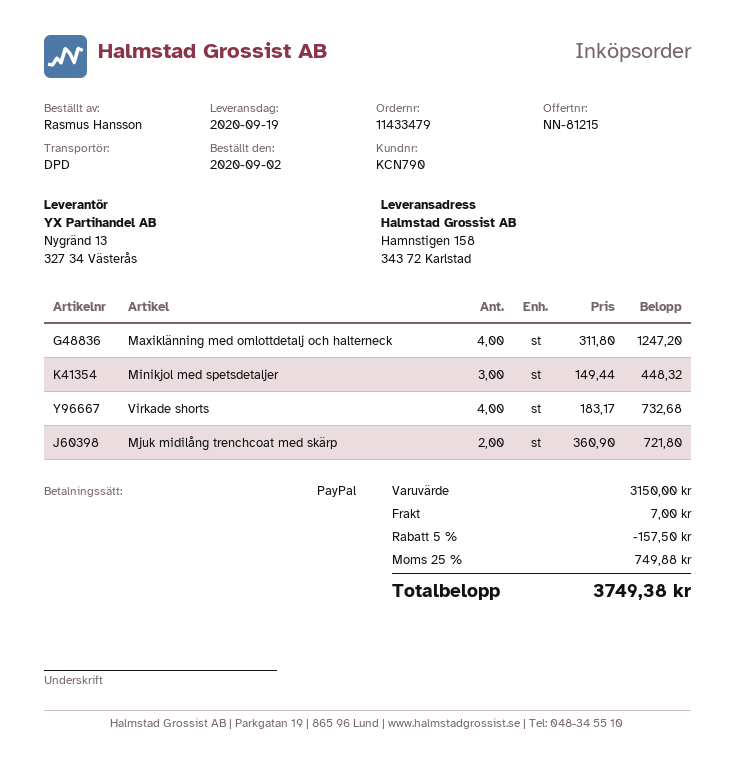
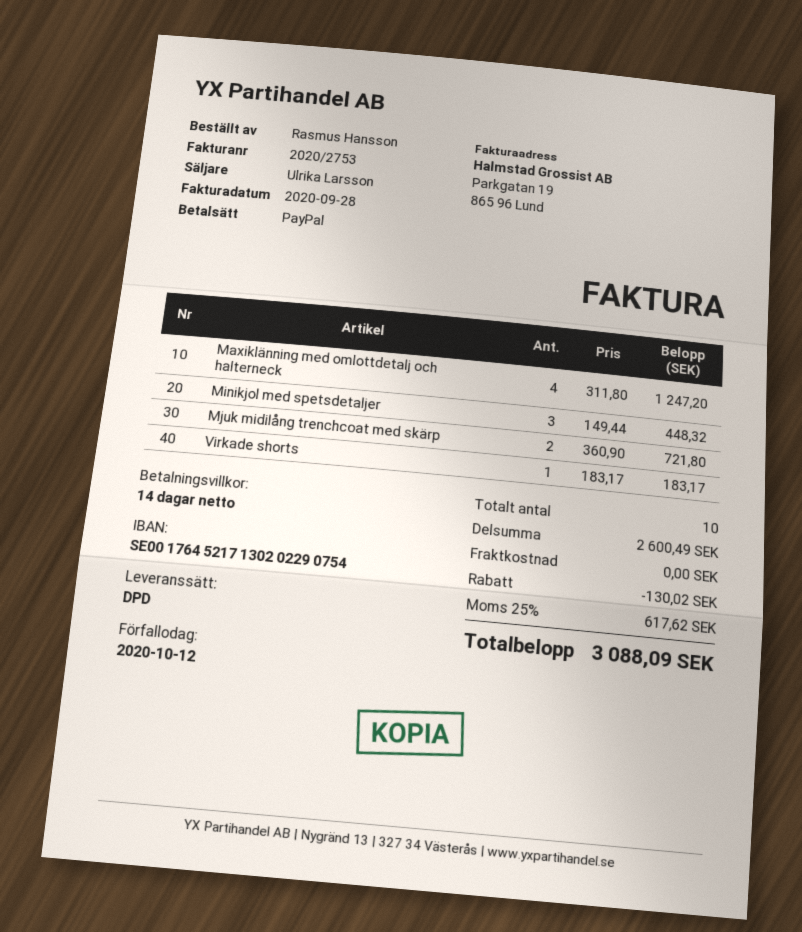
Virkade shorts: 4 x 183.17 = 732.68 -> 1 x 183.17 = 183.17
subtotal: 3150.00 -> 2600.49
discount: 157.50 -> 130.02
shipping: 7.00 -> 0.00
tax: 25% = 749.88 -> 25% = 617.62
total: 3749.38 -> 3088.09

